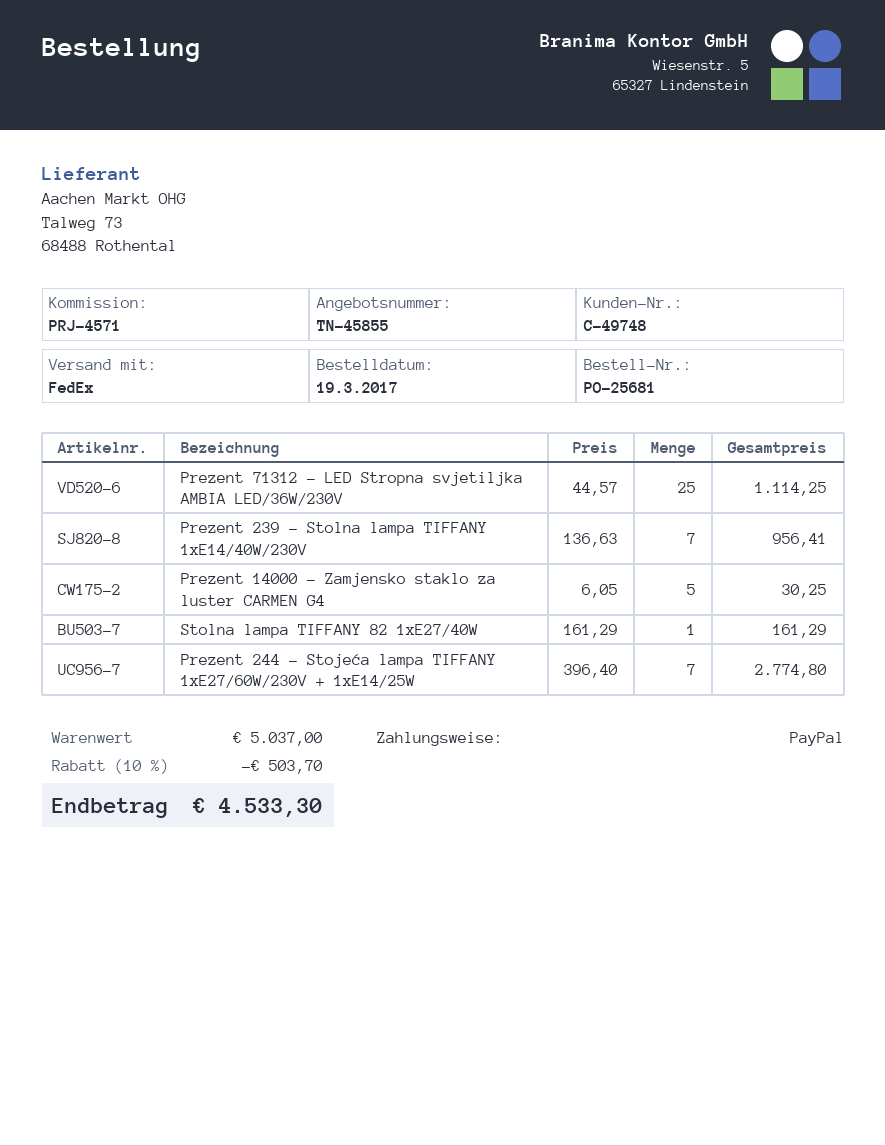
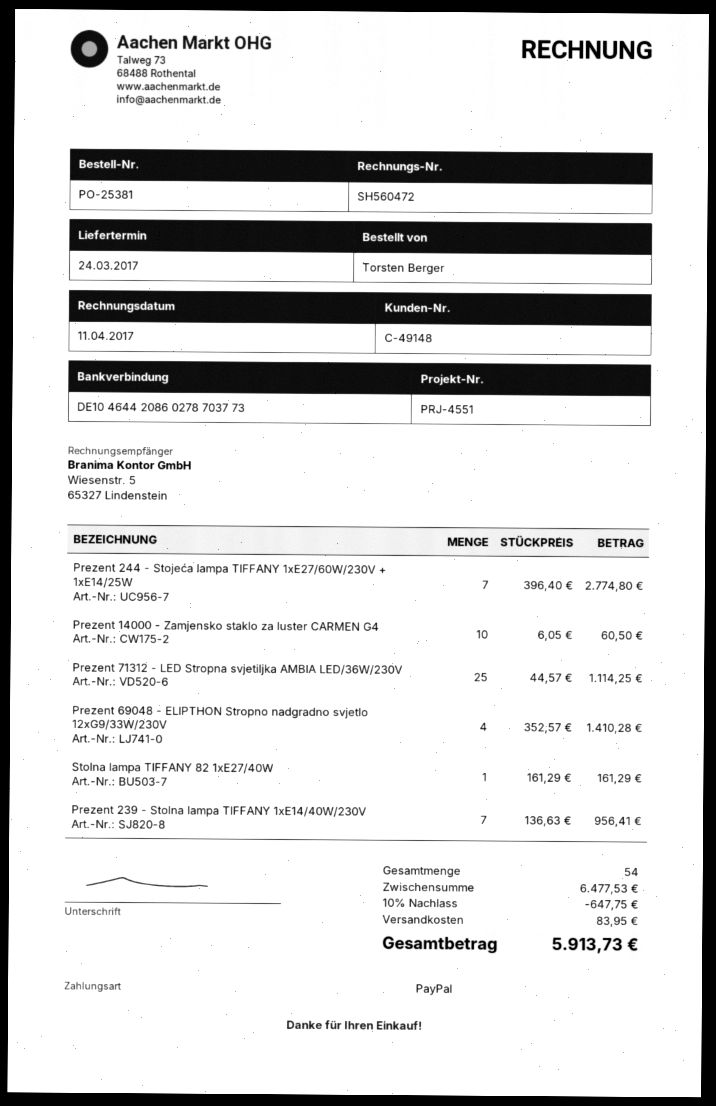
order number: PO-25681 -> PO-25381
customer number: C-49748 -> C-49148
reference: PRJ-4571 -> PRJ-4551
Prezent 14000 - Zamjensko staklo za luster CARMEN G4: 5 x 6.05 = 30.25 -> 10 x 6.05 = 60.50
Prezent 69048 - ELIPTHON Stropno nadgradno svjetlo 12xG9/33W/230V: none -> 4 x 352.57 = 1410.28
subtotal: 5037.00 -> 6477.53
discount: 10% = 503.70 -> 10% = 647.75
shipping: none -> 83.95
total: 4533.30 -> 5913.73

